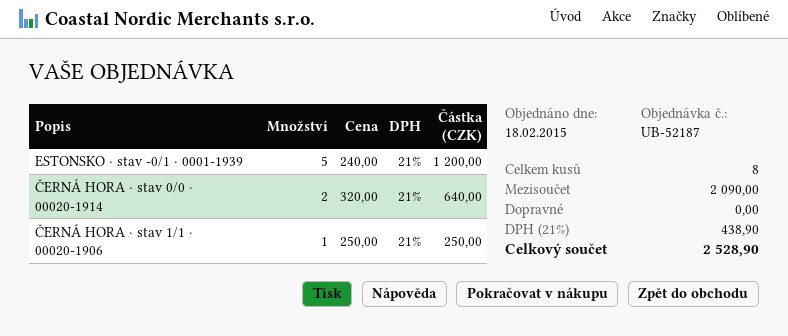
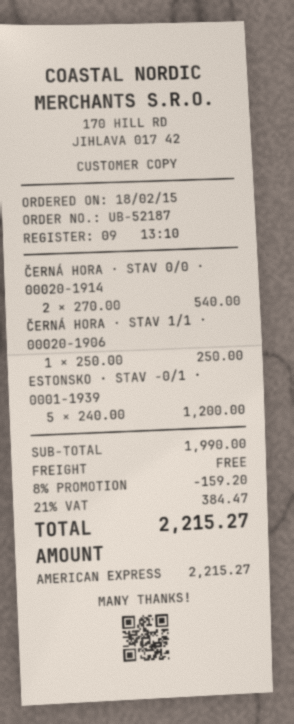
ČERNÁ HORA · stav 0/0 · 00020-1914: 2 x 320.00 = 640.00 -> 2 x 270.00 = 540.00
subtotal: 2090.00 -> 1990.00
discount: none -> 8% = 159.20
tax: 21% = 438.90 -> 21% = 384.47
total: 2528.90 -> 2215.27

